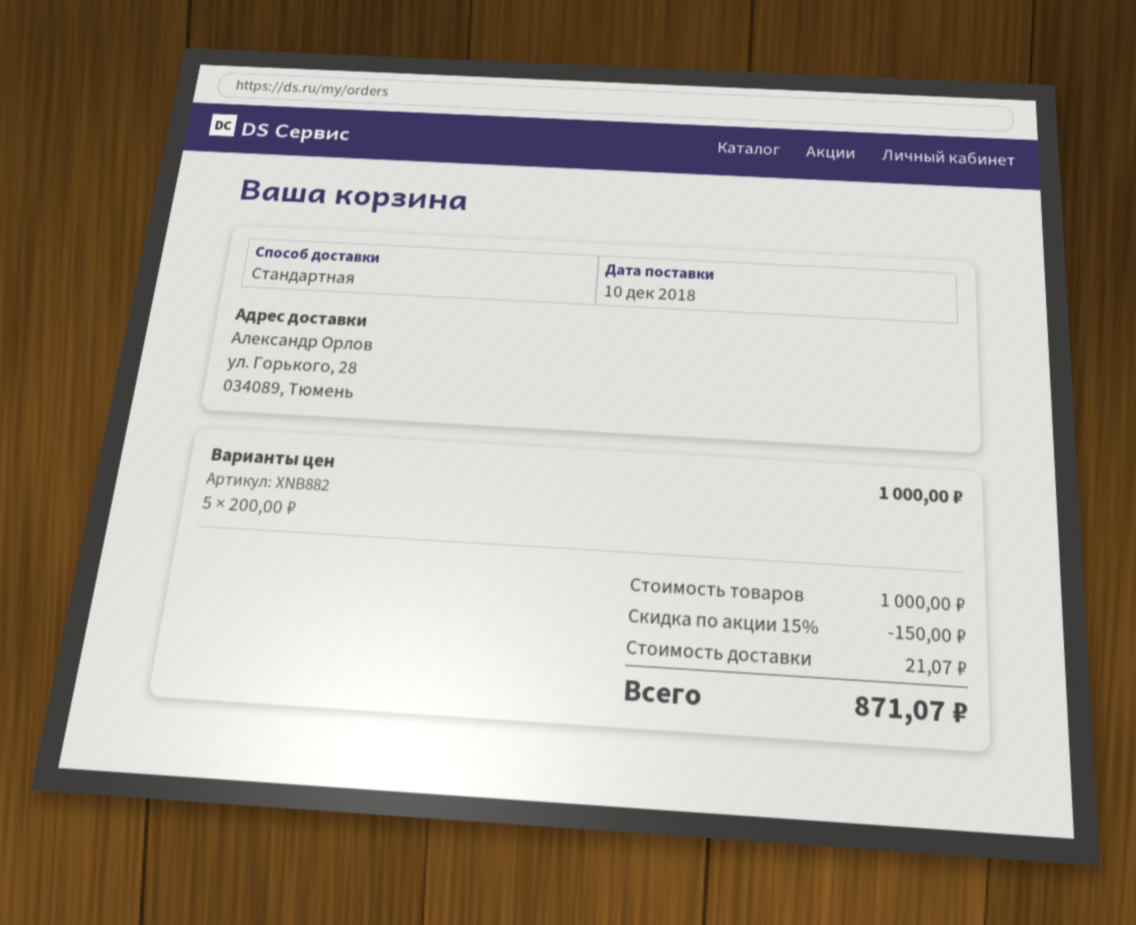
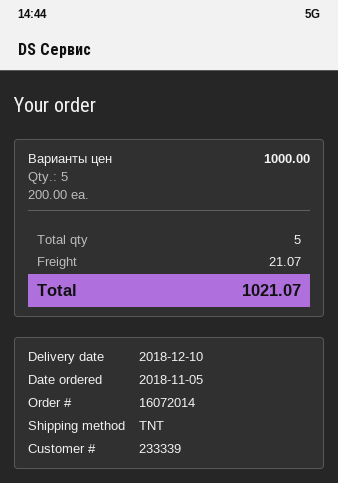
shipping method: standard -> TNT
discount: 15% = 150.00 -> none
total: 871.07 -> 1021.07

